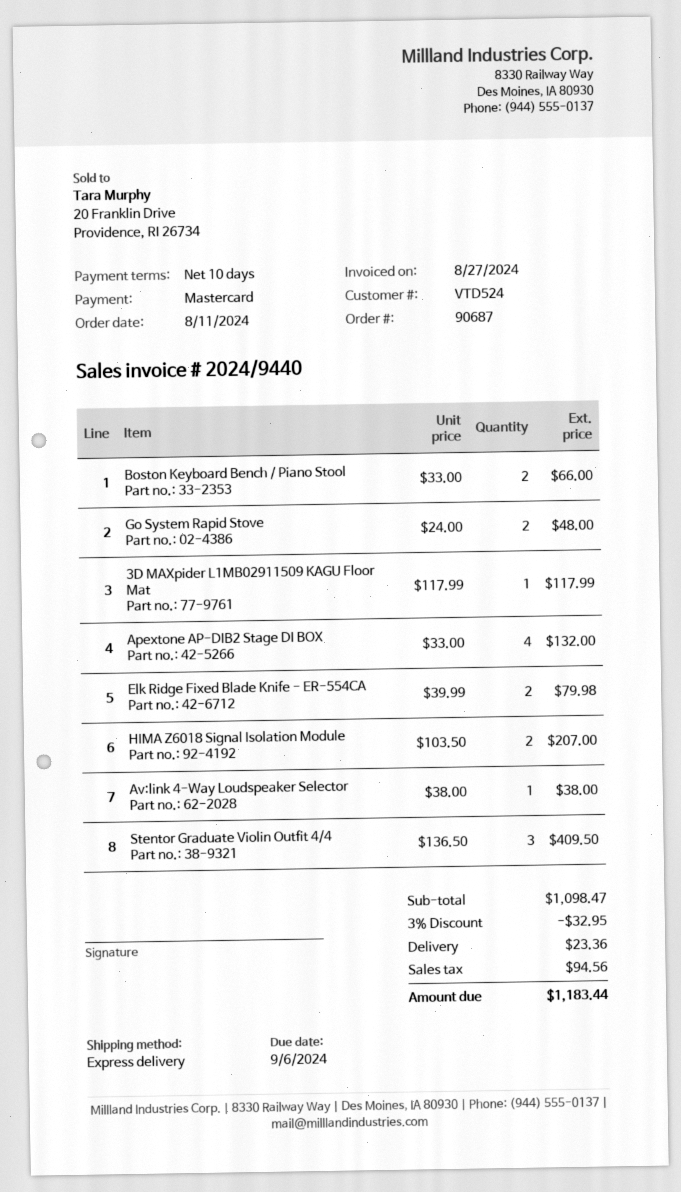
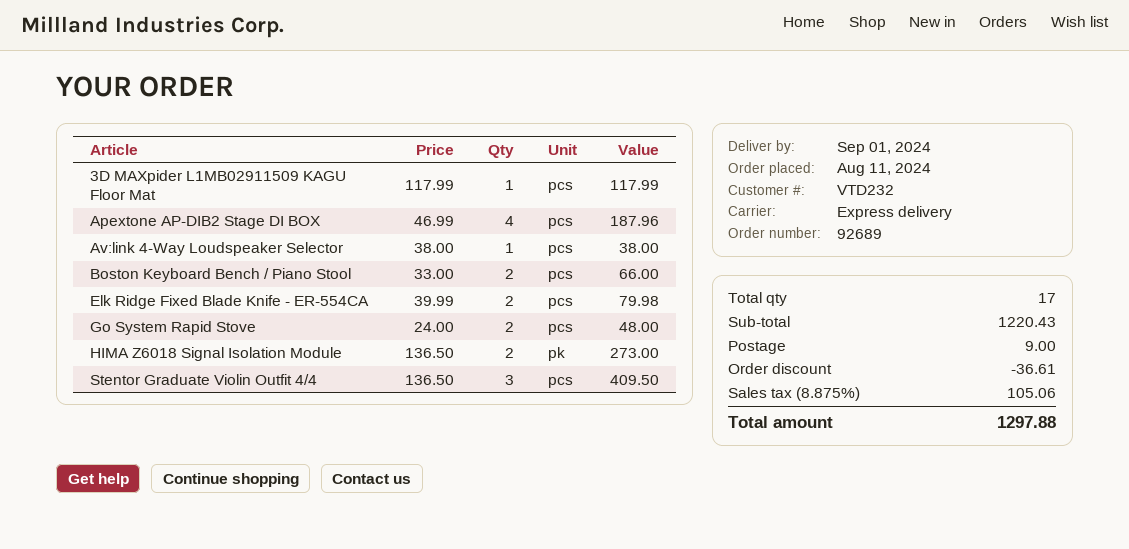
order number: 90687 -> 92689
customer number: VTD524 -> VTD232
Apextone AP-DIB2 Stage DI BOX: 4 x 33.00 = 132.00 -> 4 x 46.99 = 187.96
HIMA Z6018 Signal Isolation Module: 2 x 103.50 = 207.00 -> 2 x 136.50 = 273.00
subtotal: 1098.47 -> 1220.43
discount: 32.95 -> 36.61
shipping: 23.36 -> 9.00
tax: 94.56 -> 105.06
total: 1183.44 -> 1297.88

